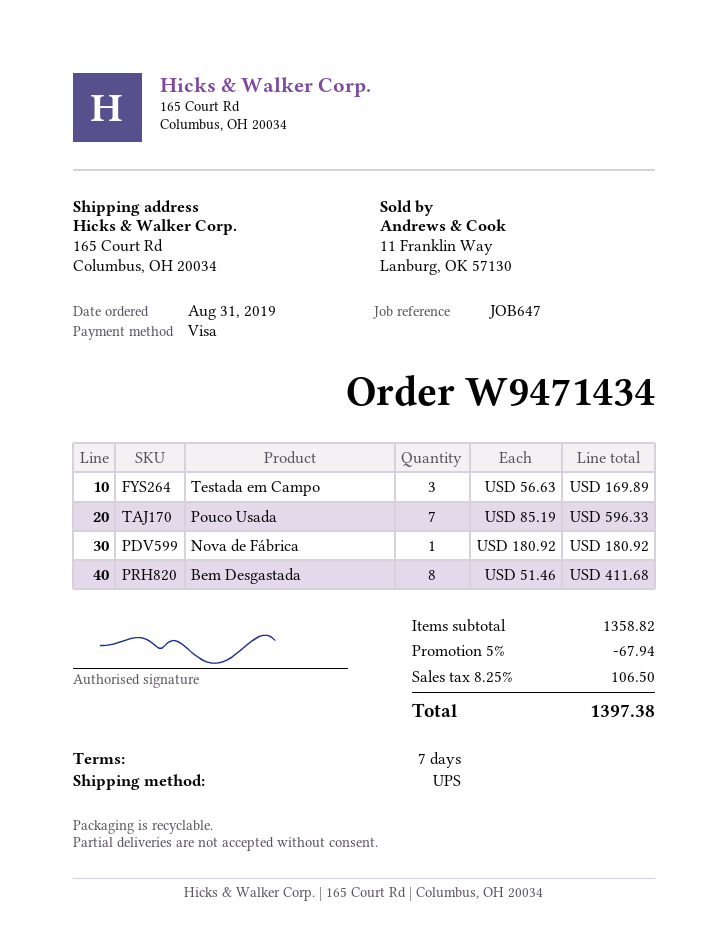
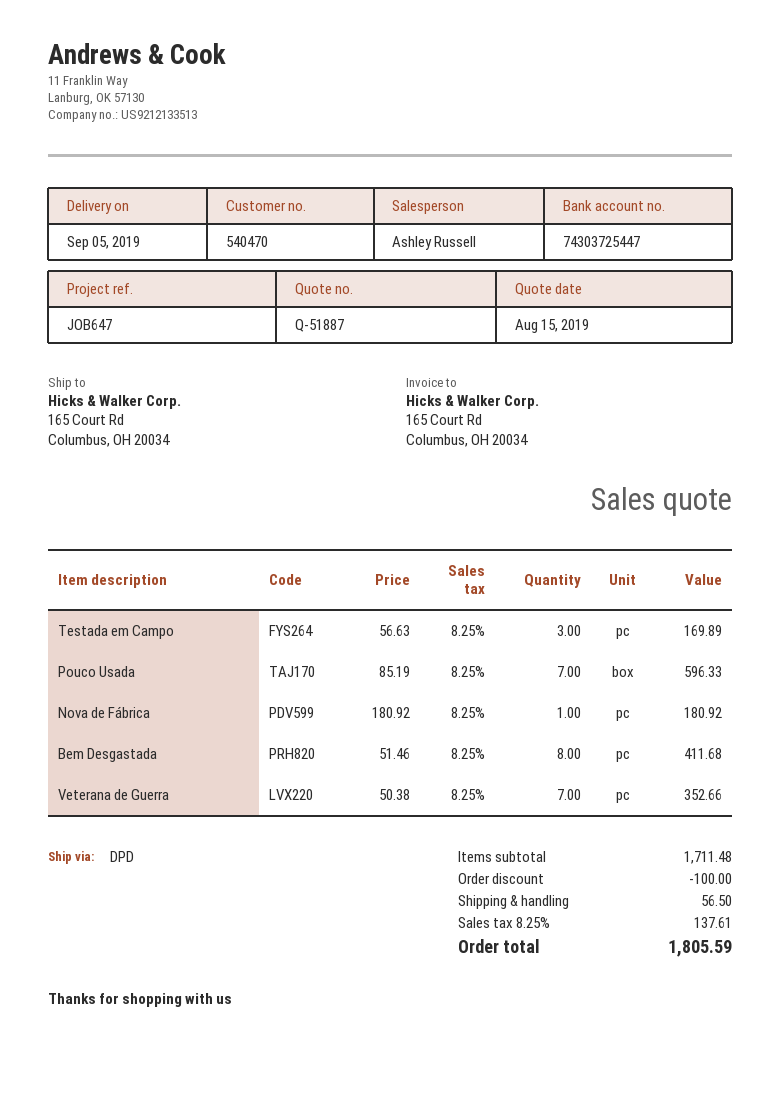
shipping method: UPS -> DPD
Veterana de Guerra: none -> 7 x 50.38 = 352.66
subtotal: 1358.82 -> 1711.48
discount: 67.94 -> 100.00
shipping: none -> 56.50
tax: 8.25% = 106.50 -> 8.25% = 137.61
total: 1397.38 -> 1805.59

